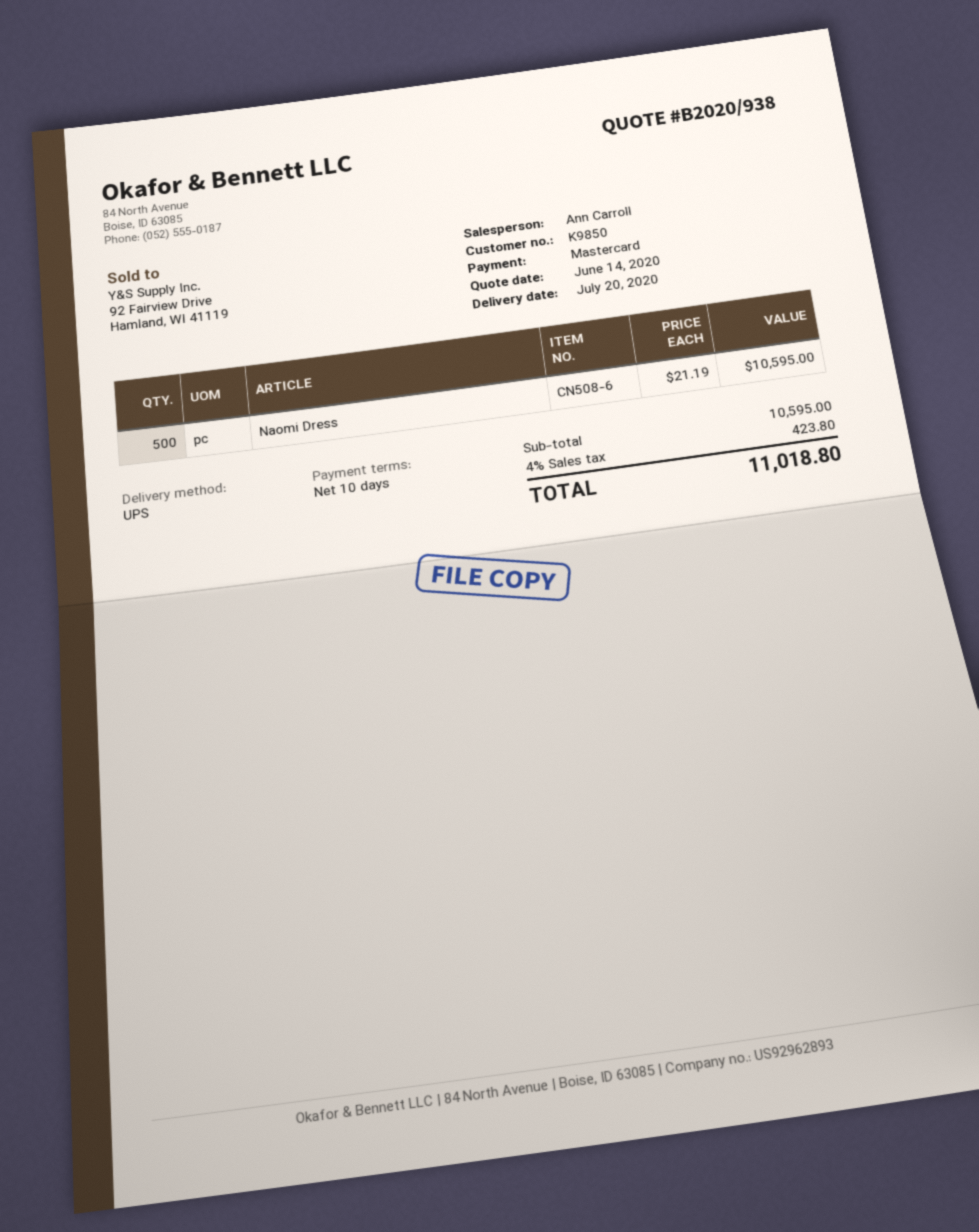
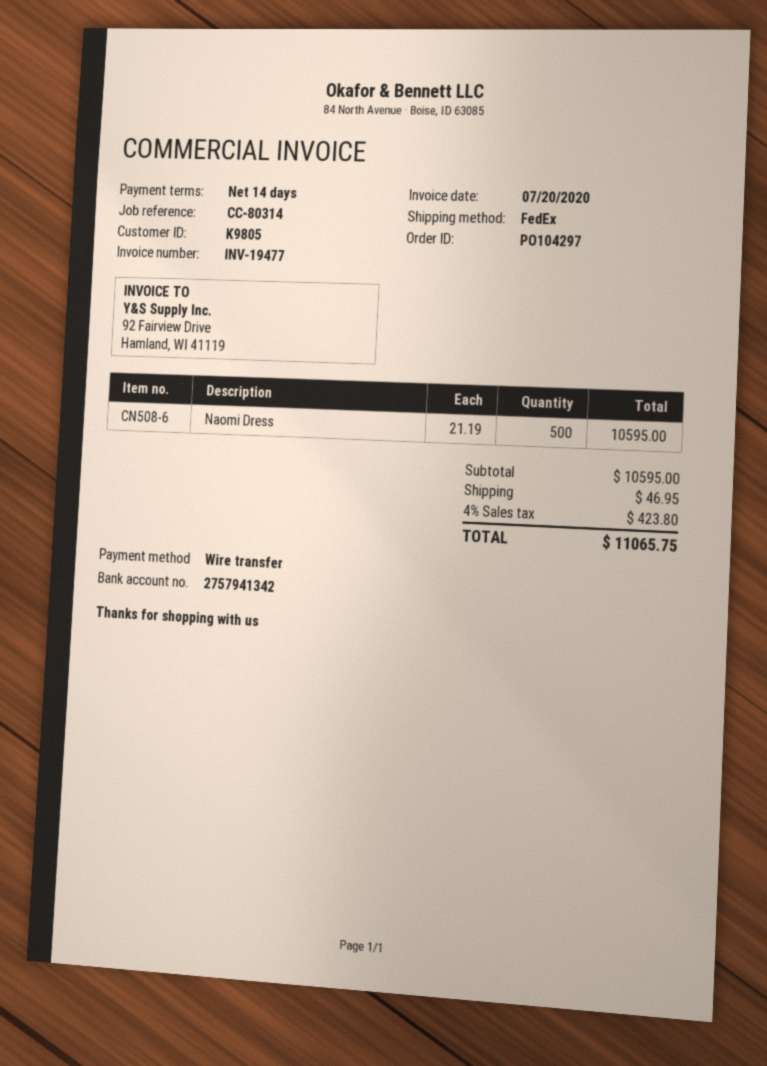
payment terms: 10 days -> 14 days
customer number: K9850 -> K9805
payment method: Mastercard -> bank transfer
shipping method: UPS -> FedEx
shipping: none -> 46.95
total: 11018.80 -> 11065.75

